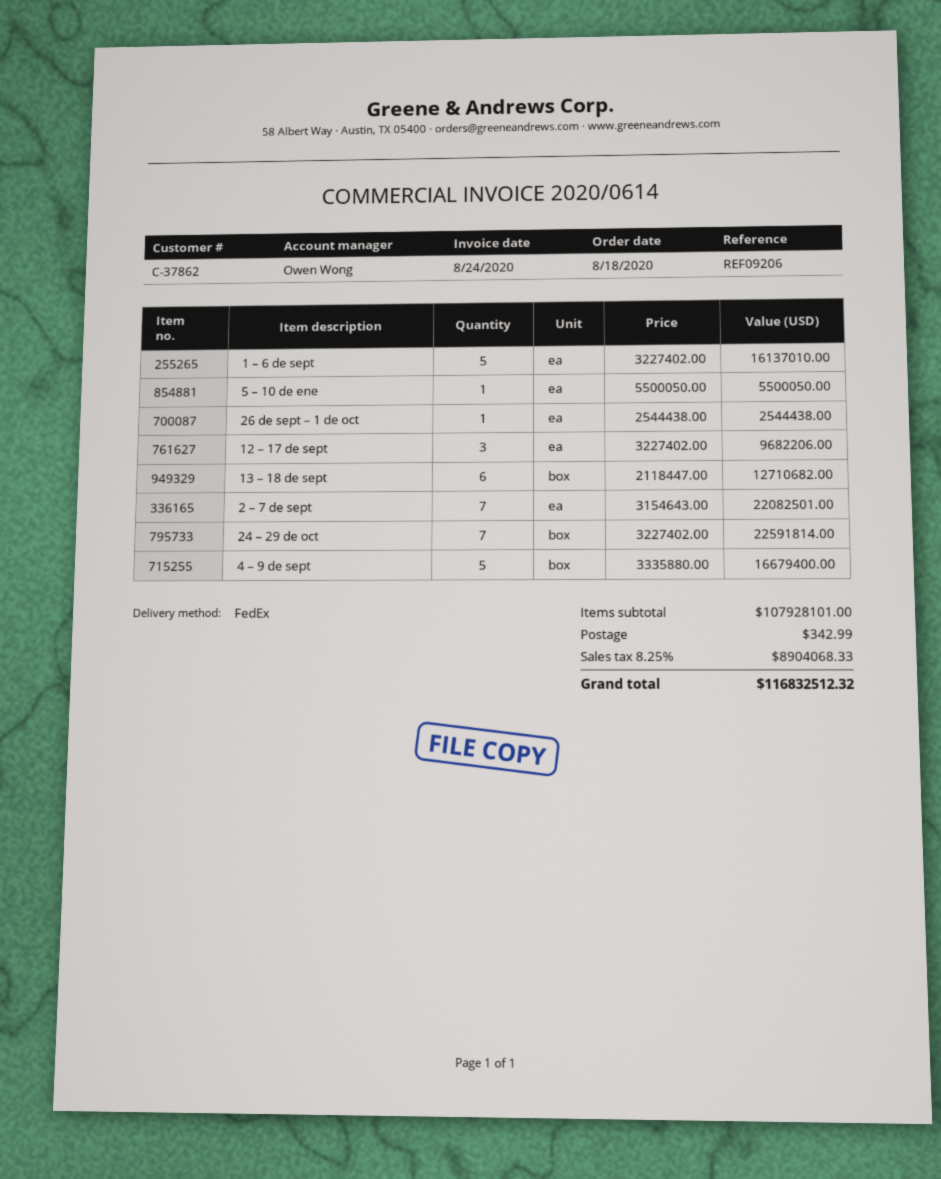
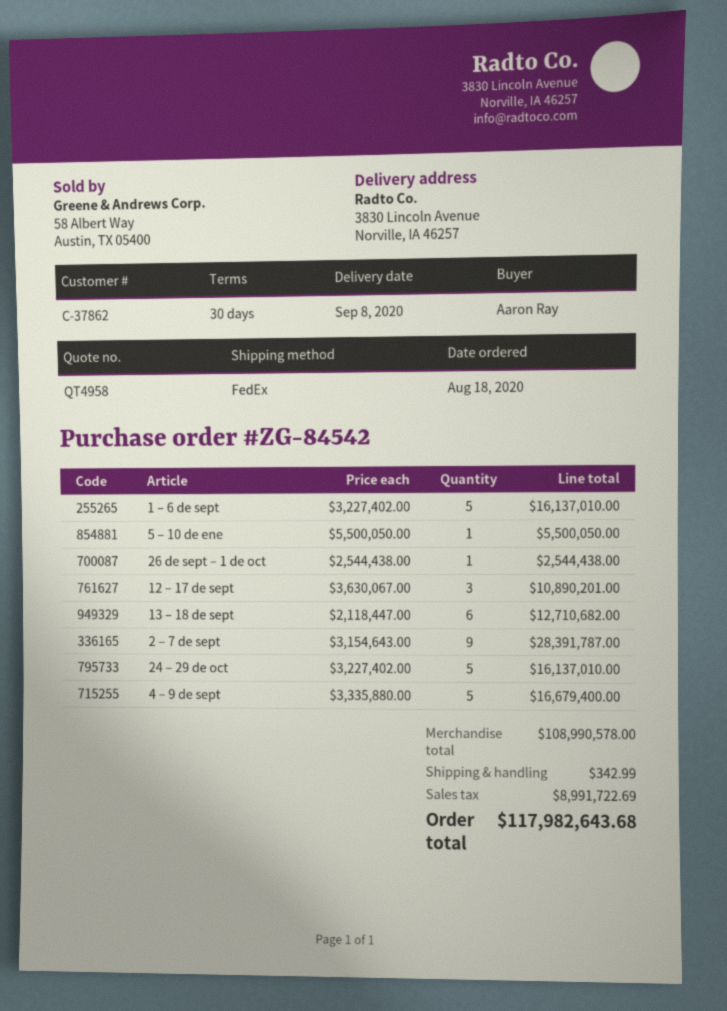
12 – 17 de sept: 3 x 3227402.00 = 9682206.00 -> 3 x 3630067.00 = 10890201.00
2 – 7 de sept: 7 x 3154643.00 = 22082501.00 -> 9 x 3154643.00 = 28391787.00
24 – 29 de oct: 7 x 3227402.00 = 22591814.00 -> 5 x 3227402.00 = 16137010.00
subtotal: 107928101.00 -> 108990578.00
tax: 8904068.33 -> 8991722.69
total: 116832512.32 -> 117982643.68

